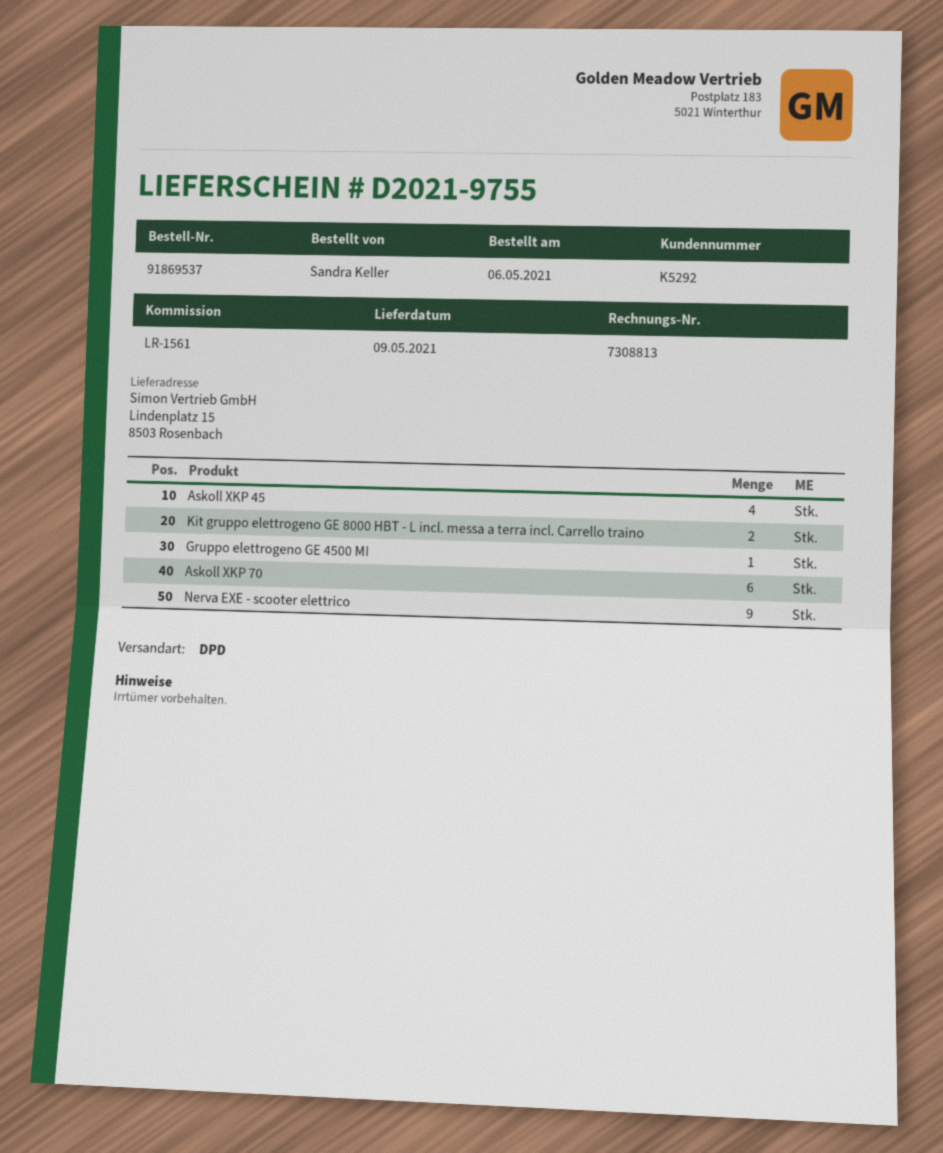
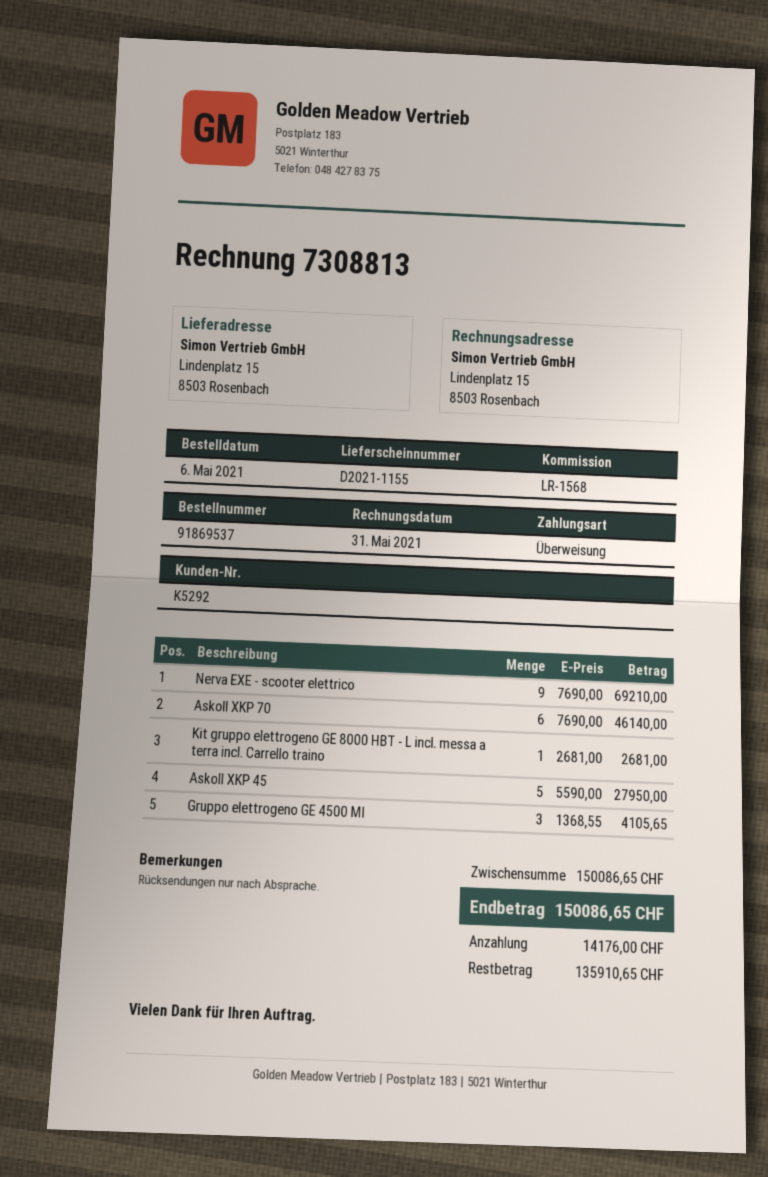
delivery note number: D2021-9755 -> D2021-1155
reference: LR-1561 -> LR-1568
Askoll XKP 45: 4 -> 5
Kit gruppo elettrogeno GE 8000 HBT - L incl. messa a terra incl. Carrello traino: 2 -> 1
Gruppo elettrogeno GE 4500 MI: 1 -> 3

